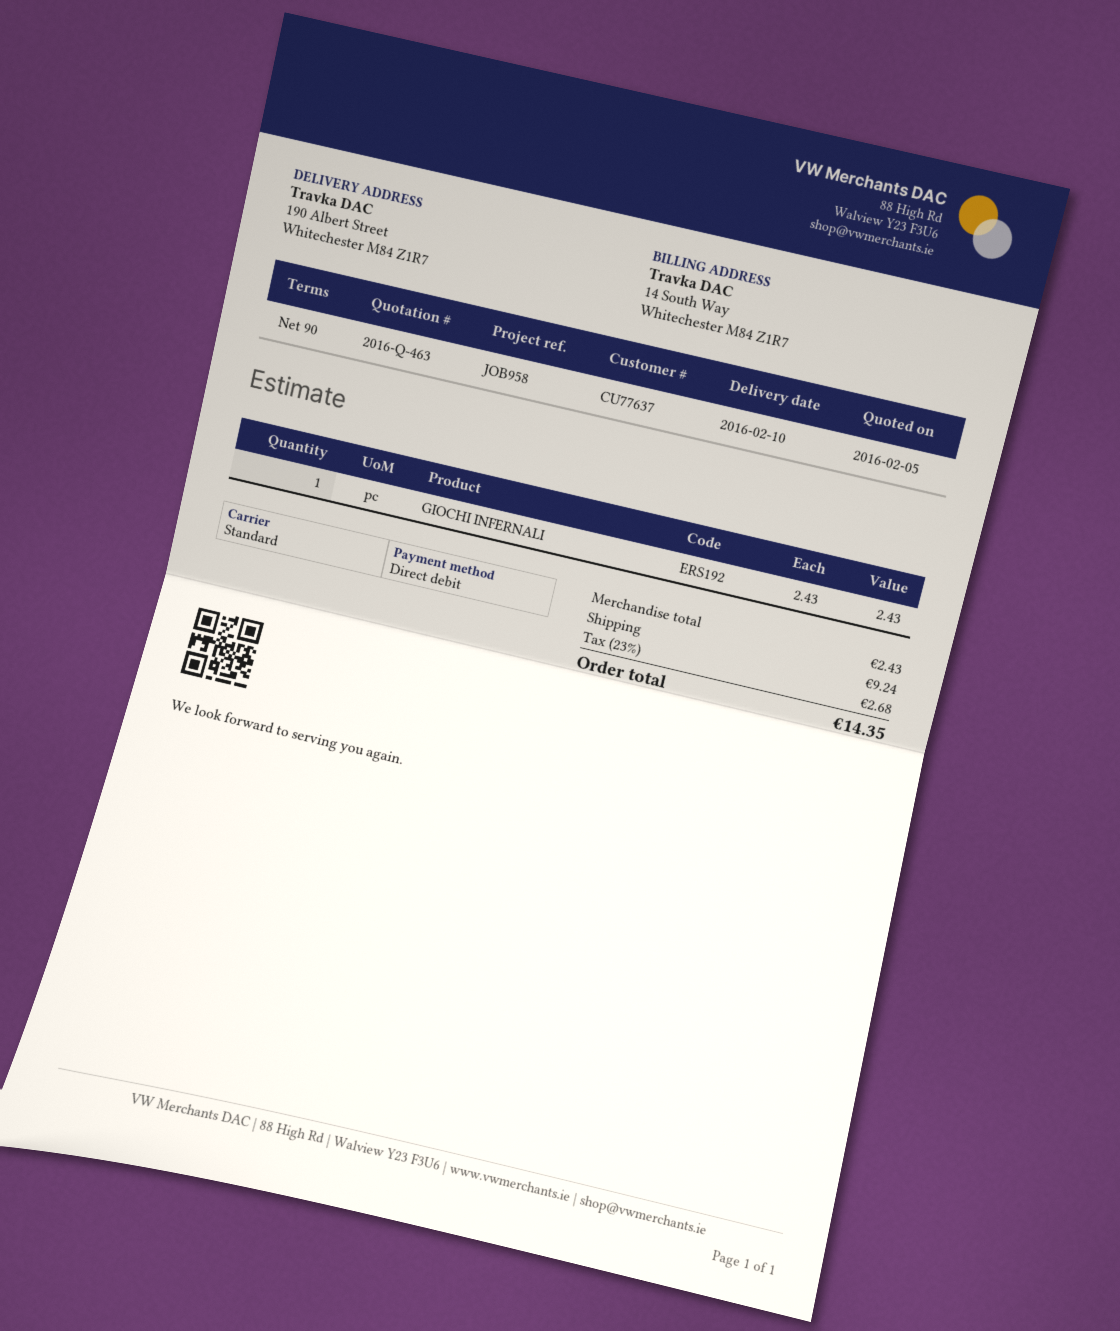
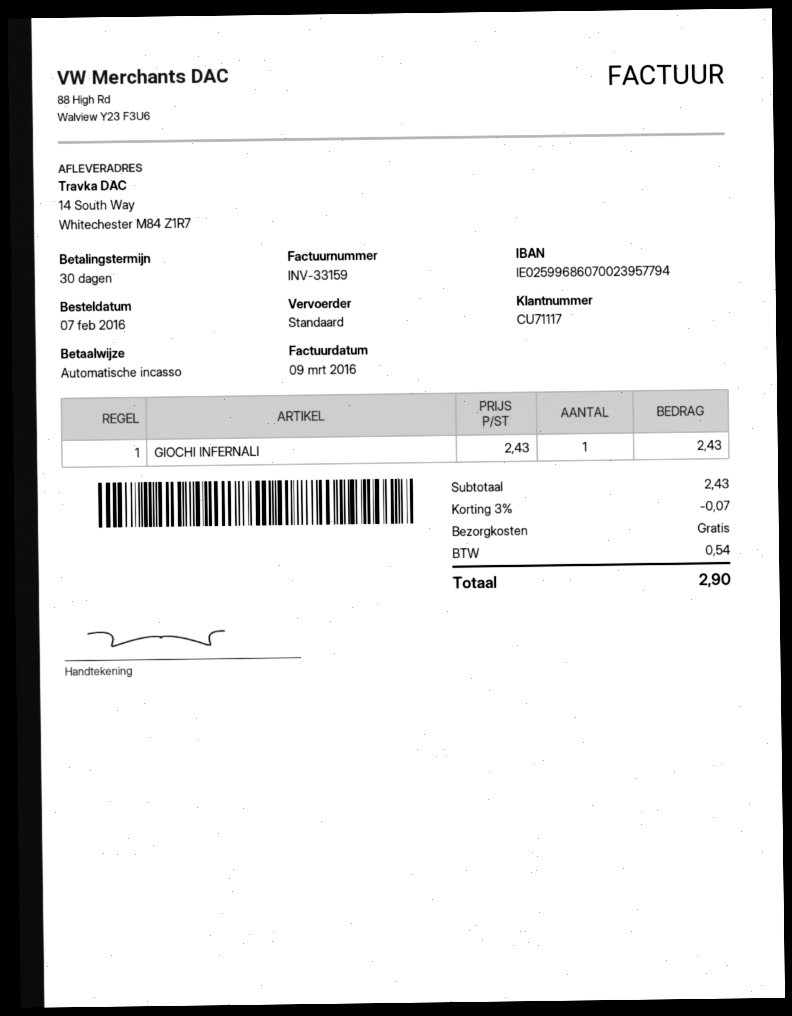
payment terms: 90 days -> 30 days
customer number: CU77637 -> CU71117
ship to: 190 Albert Street, Whitechester M84 Z1R7 -> 14 South Way, Whitechester M84 Z1R7
discount: none -> 3% = 0.07
shipping: 9.24 -> 0.00
tax: 2.68 -> 0.54
total: 14.35 -> 2.90

